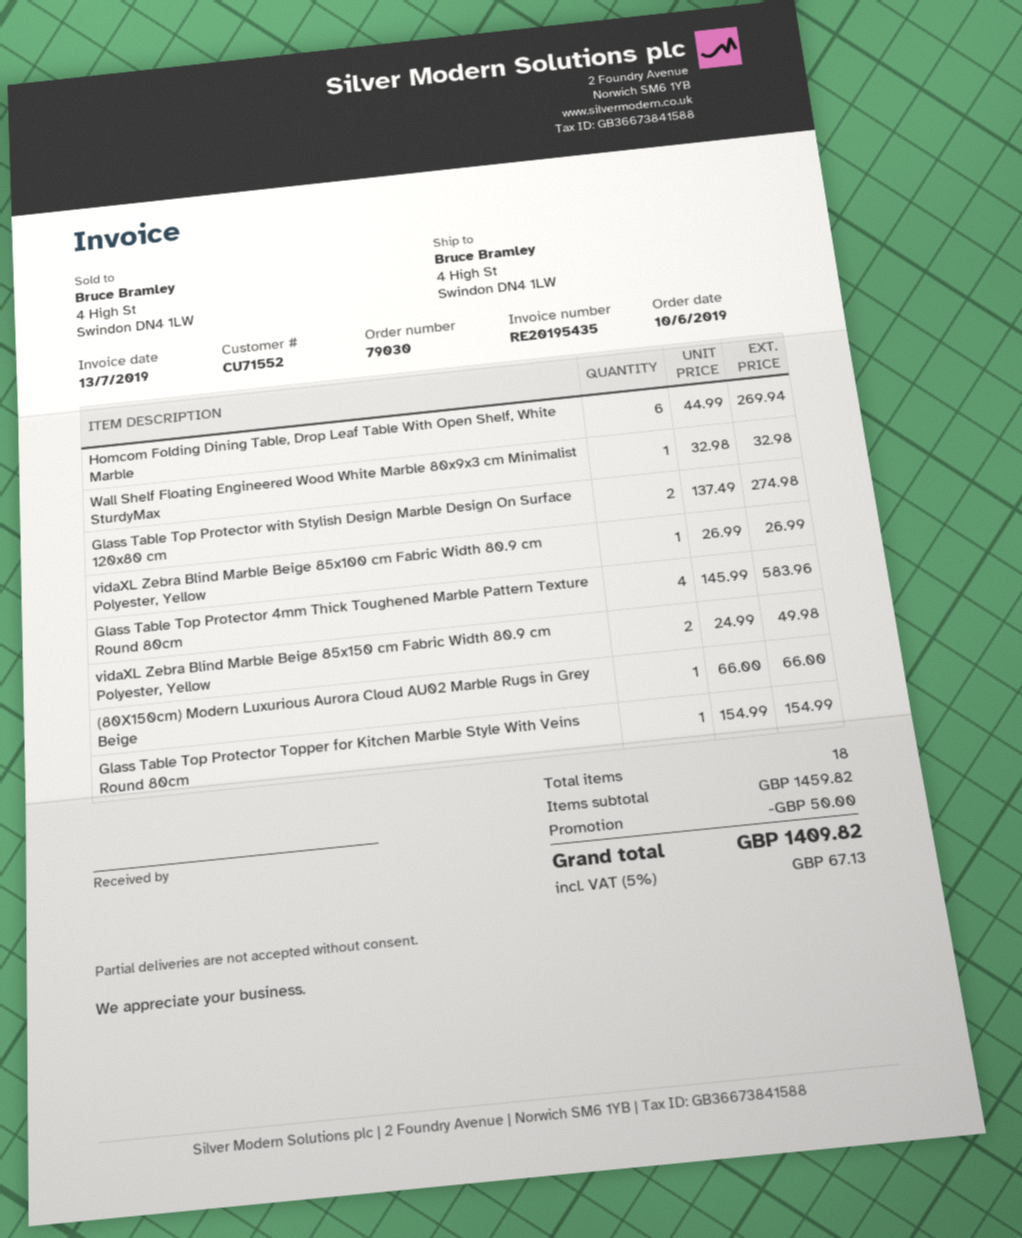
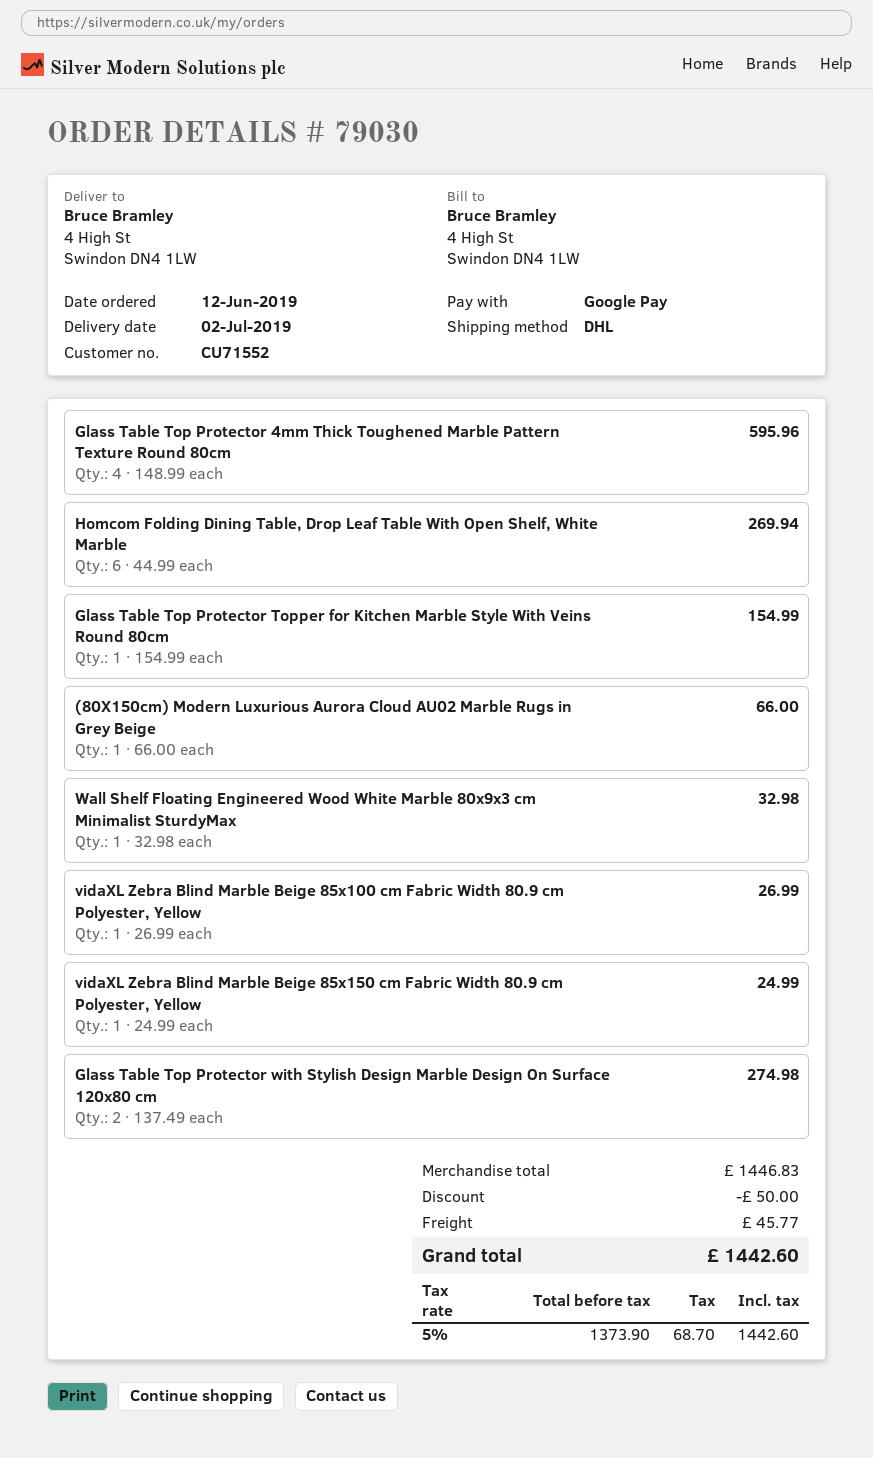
order date: 2019-06-10 -> 2019-06-12
Glass Table Top Protector 4mm Thick Toughened Marble Pattern Texture Round 80cm: 4 x 145.99 = 583.96 -> 4 x 148.99 = 595.96
vidaXL Zebra Blind Marble Beige 85x150 cm Fabric Width 80.9 cm Polyester, Yellow: 2 x 24.99 = 49.98 -> 1 x 24.99 = 24.99
subtotal: 1459.82 -> 1446.83
shipping: none -> 45.77
tax: 5% = 67.13 -> 5% = 68.70
total: 1409.82 -> 1442.60

